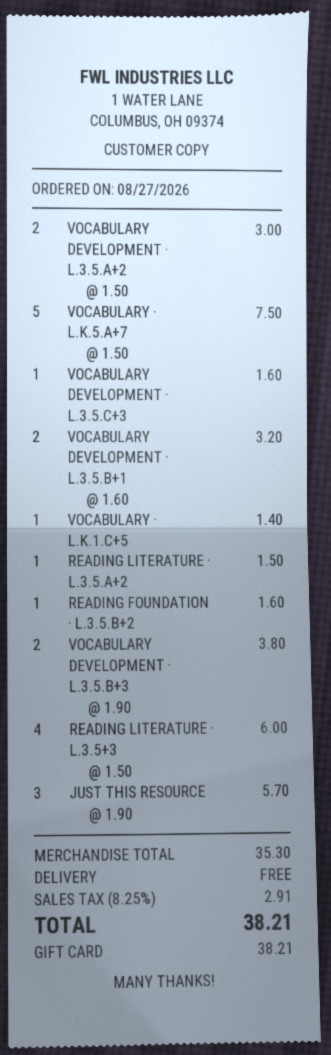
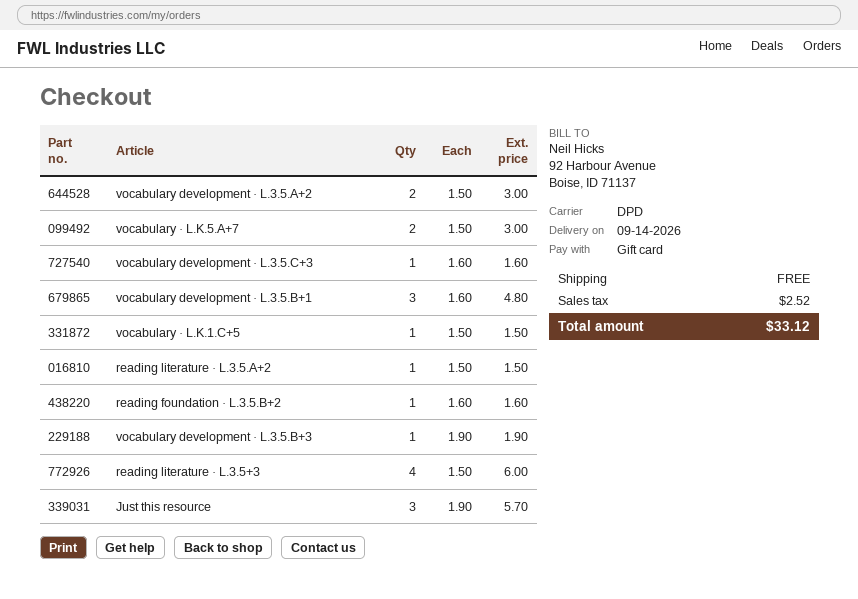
VOCABULARY · L.K.5.A+7: 5 x 1.50 = 7.50 -> 2 x 1.50 = 3.00
VOCABULARY DEVELOPMENT · L.3.5.B+1: 2 x 1.60 = 3.20 -> 3 x 1.60 = 4.80
VOCABULARY · L.K.1.C+5: 1 x 1.40 = 1.40 -> 1 x 1.50 = 1.50
VOCABULARY DEVELOPMENT · L.3.5.B+3: 2 x 1.90 = 3.80 -> 1 x 1.90 = 1.90
tax: 2.91 -> 2.52
total: 38.21 -> 33.12

